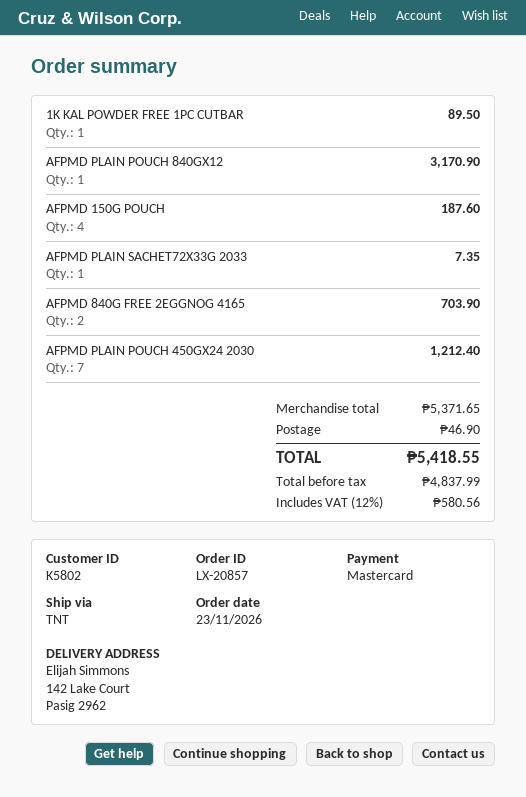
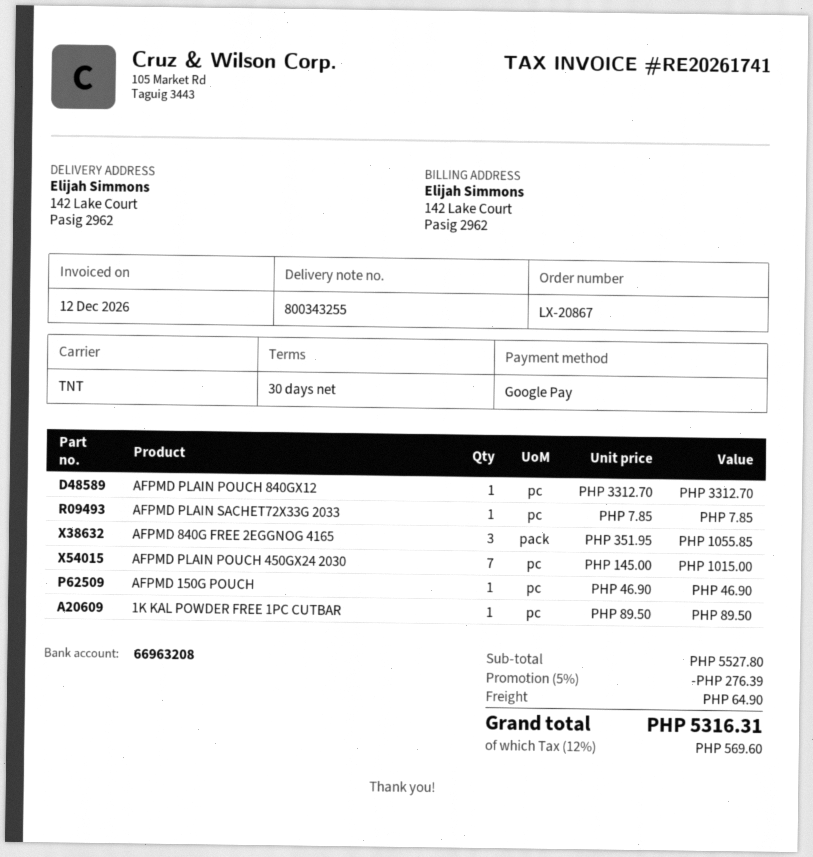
order number: LX-20857 -> LX-20867
payment method: Mastercard -> Google Pay
AFPMD PLAIN POUCH 840GX12: 1 for 3170.90 -> 1 for 3312.70
AFPMD 150G POUCH: 4 for 187.60 -> 1 for 46.90
AFPMD PLAIN SACHET72X33G 2033: 1 for 7.35 -> 1 for 7.85
AFPMD 840G FREE 2EGGNOG 4165: 2 for 703.90 -> 3 for 1055.85
AFPMD PLAIN POUCH 450GX24 2030: 7 for 1212.40 -> 7 for 1015.00
subtotal: 5371.65 -> 5527.80
discount: none -> 5% = 276.39
shipping: 46.90 -> 64.90
tax: 12% = 580.56 -> 12% = 569.60
total: 5418.55 -> 5316.31

